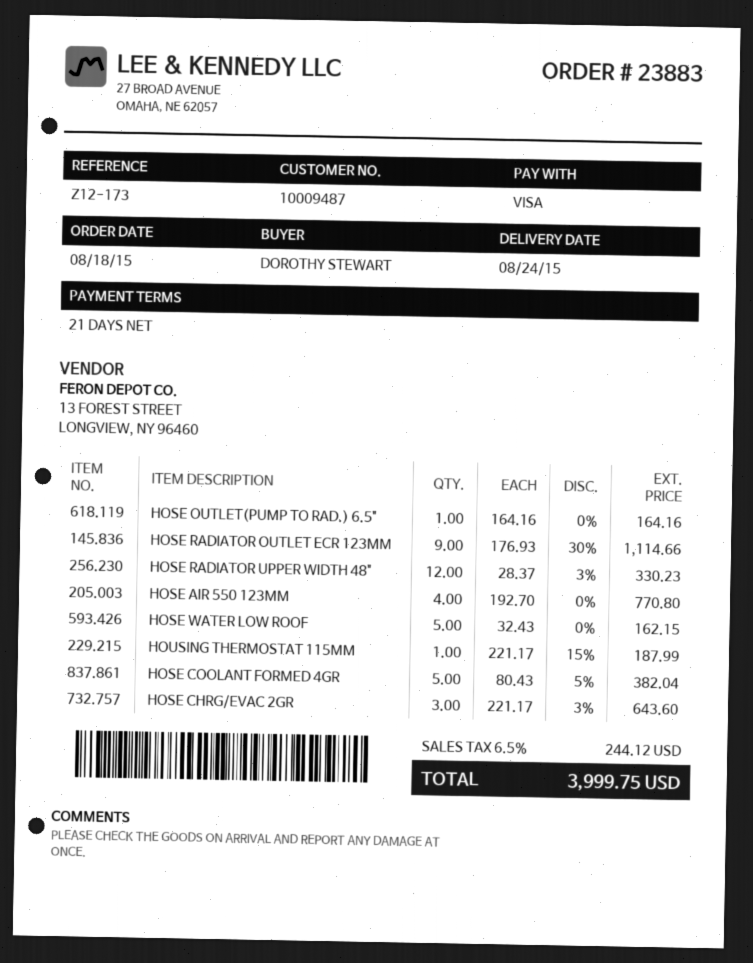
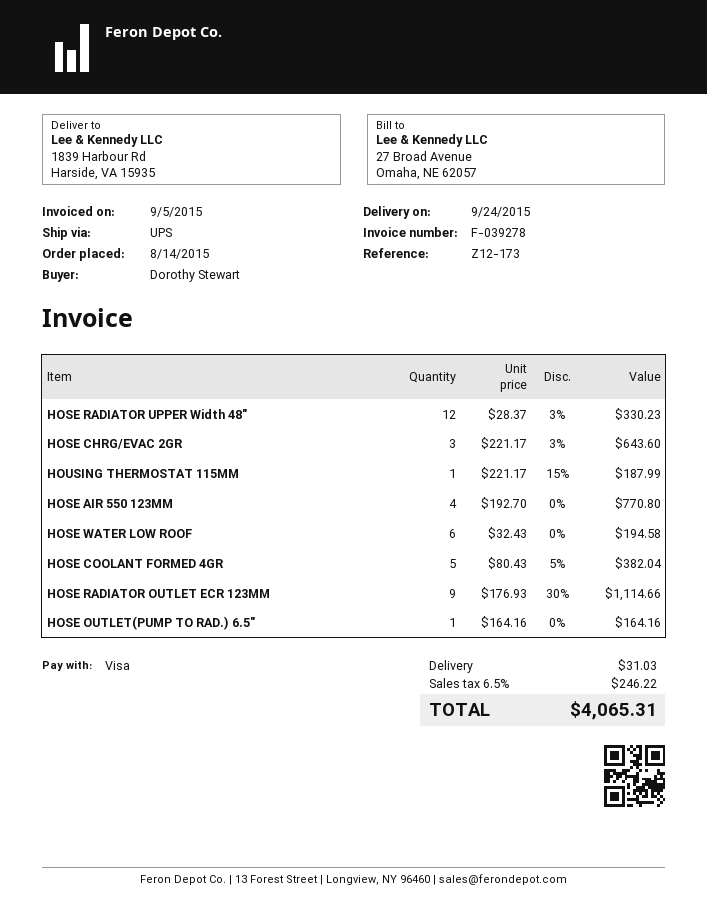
order date: 2015-08-18 -> 2015-08-14
delivery date: 2015-08-24 -> 2015-09-24
HOSE WATER LOW ROOF: 5 x 32.43 = 162.15 -> 6 x 32.43 = 194.58
shipping: none -> 31.03
tax: 6.5% = 244.12 -> 6.5% = 246.22
total: 3999.75 -> 4065.31

